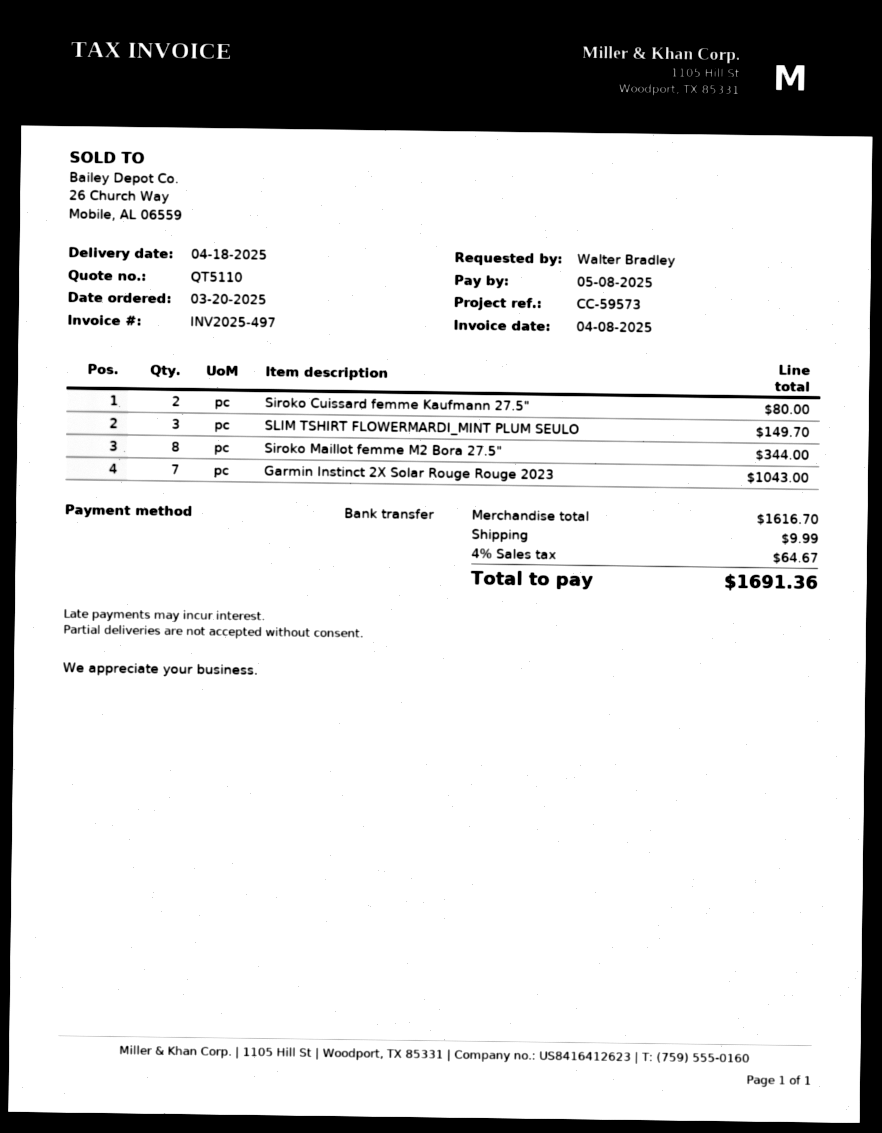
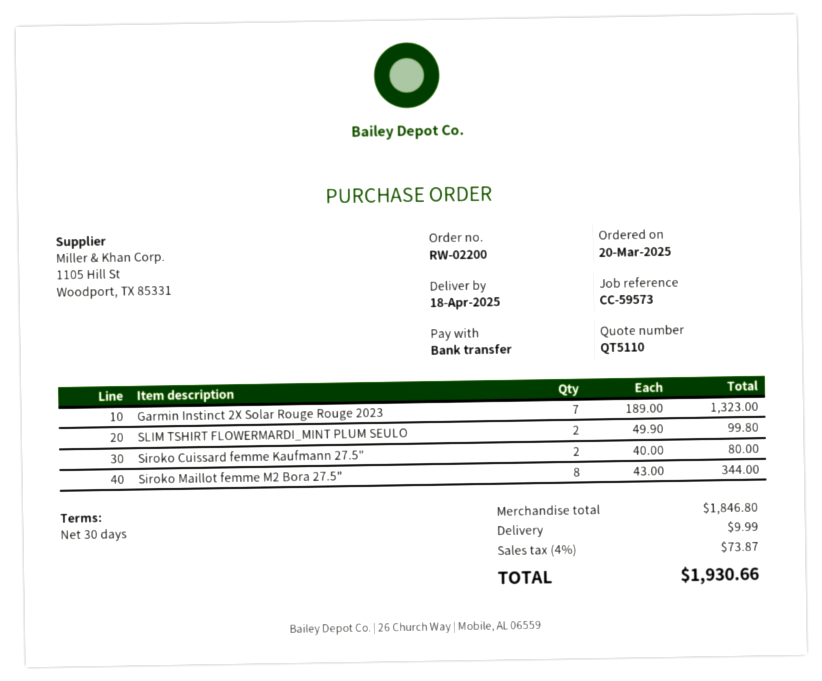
SLIM TSHIRT FLOWERMARDI_MINT PLUM SEULO: 3 for 149.70 -> 2 for 99.80
Garmin Instinct 2X Solar Rouge Rouge 2023: 7 for 1043.00 -> 7 for 1323.00
subtotal: 1616.70 -> 1846.80
tax: 4% = 64.67 -> 4% = 73.87
total: 1691.36 -> 1930.66

